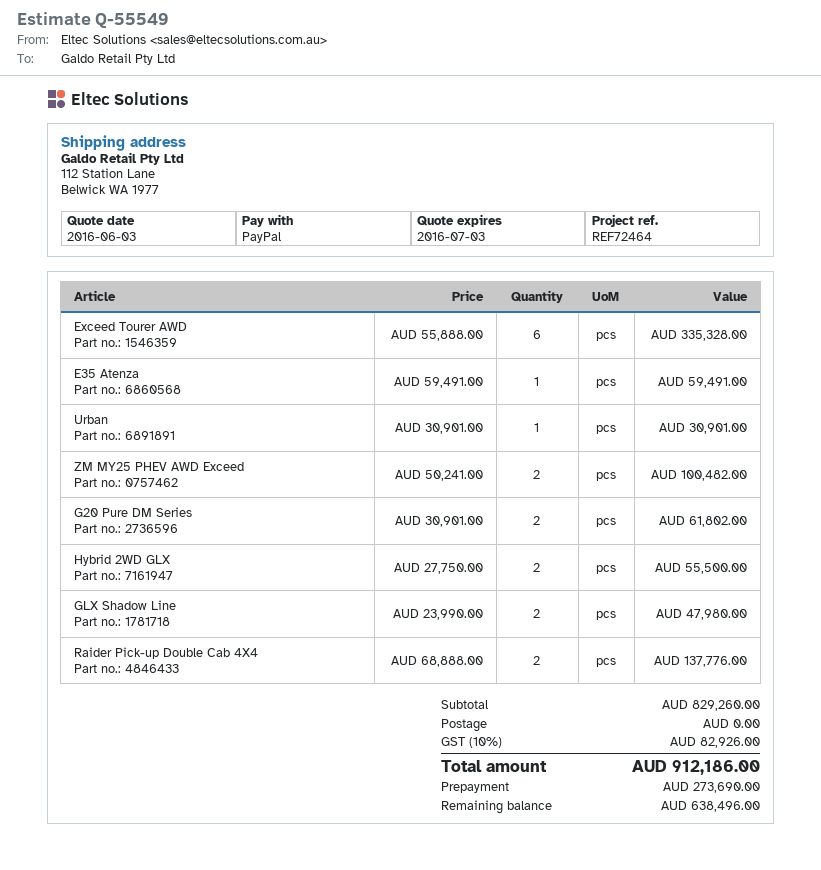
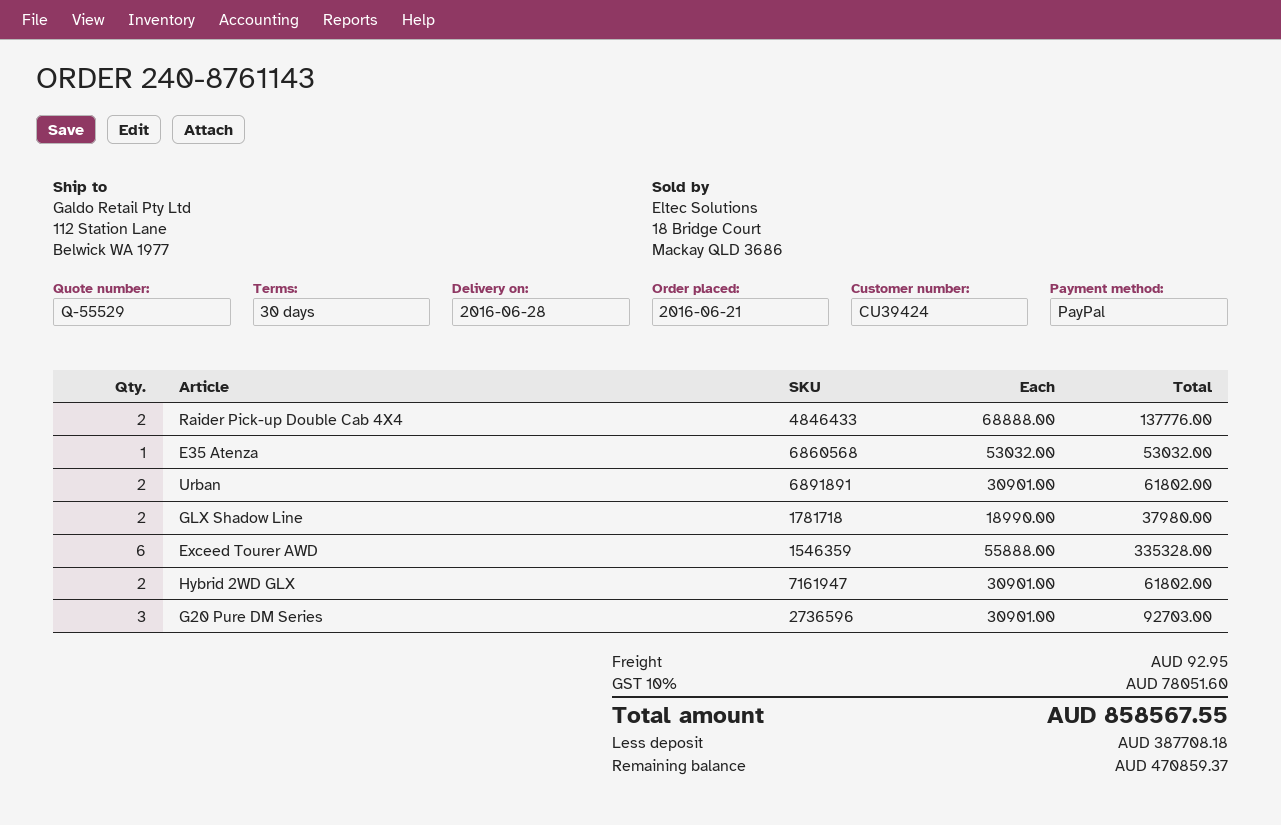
quote number: Q-55549 -> Q-55529
E35 Atenza: 1 x 59491.00 = 59491.00 -> 1 x 53032.00 = 53032.00
Urban: 1 x 30901.00 = 30901.00 -> 2 x 30901.00 = 61802.00
ZM MY25 PHEV AWD Exceed: 2 x 50241.00 = 100482.00 -> none
G20 Pure DM Series: 2 x 30901.00 = 61802.00 -> 3 x 30901.00 = 92703.00
Hybrid 2WD GLX: 2 x 27750.00 = 55500.00 -> 2 x 30901.00 = 61802.00
GLX Shadow Line: 2 x 23990.00 = 47980.00 -> 2 x 18990.00 = 37980.00
shipping: 0.00 -> 92.95
tax: 10% = 82926.00 -> 10% = 78051.60
total: 912186.00 -> 858567.55
deposit: 273690.00 -> 387708.18
balance: 638496.00 -> 470859.37

